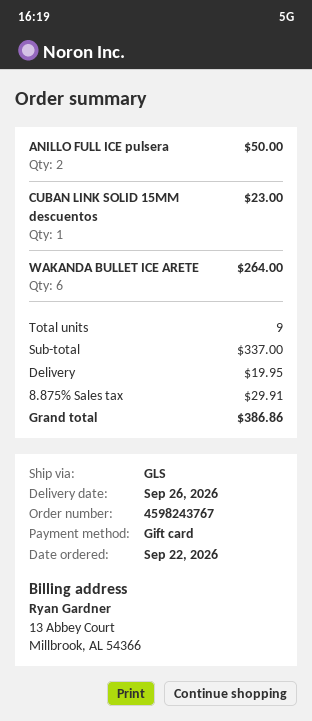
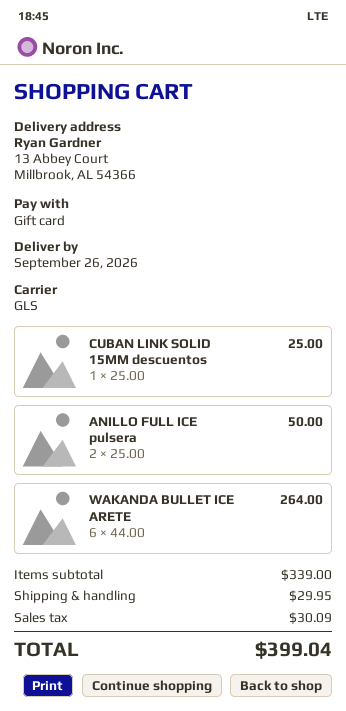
CUBAN LINK SOLID 15MM descuentos: 1 for 23.00 -> 1 for 25.00
subtotal: 337.00 -> 339.00
shipping: 19.95 -> 29.95
tax: 29.91 -> 30.09
total: 386.86 -> 399.04

